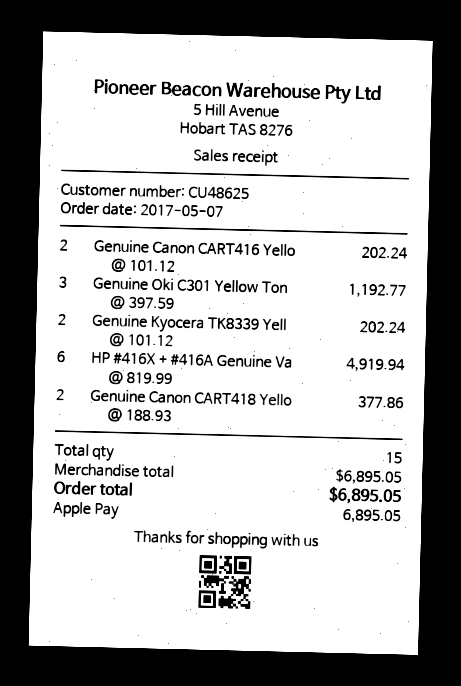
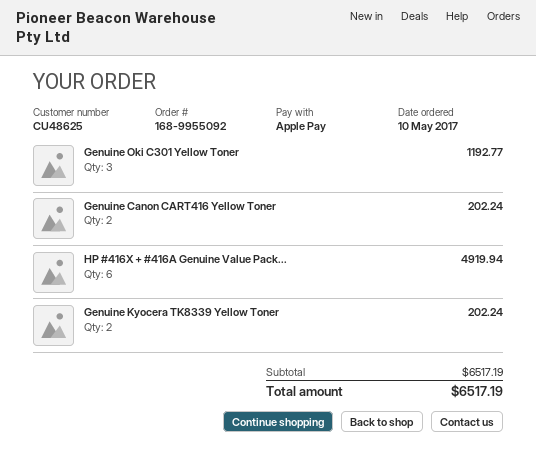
order date: 2017-05-07 -> 2017-05-10
Genuine Canon CART418 Yello: 2 for 377.86 -> none
subtotal: 6895.05 -> 6517.19
total: 6895.05 -> 6517.19

